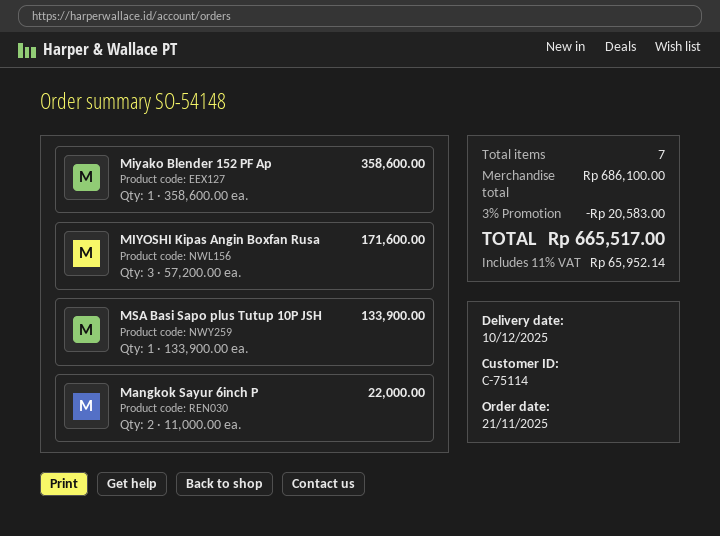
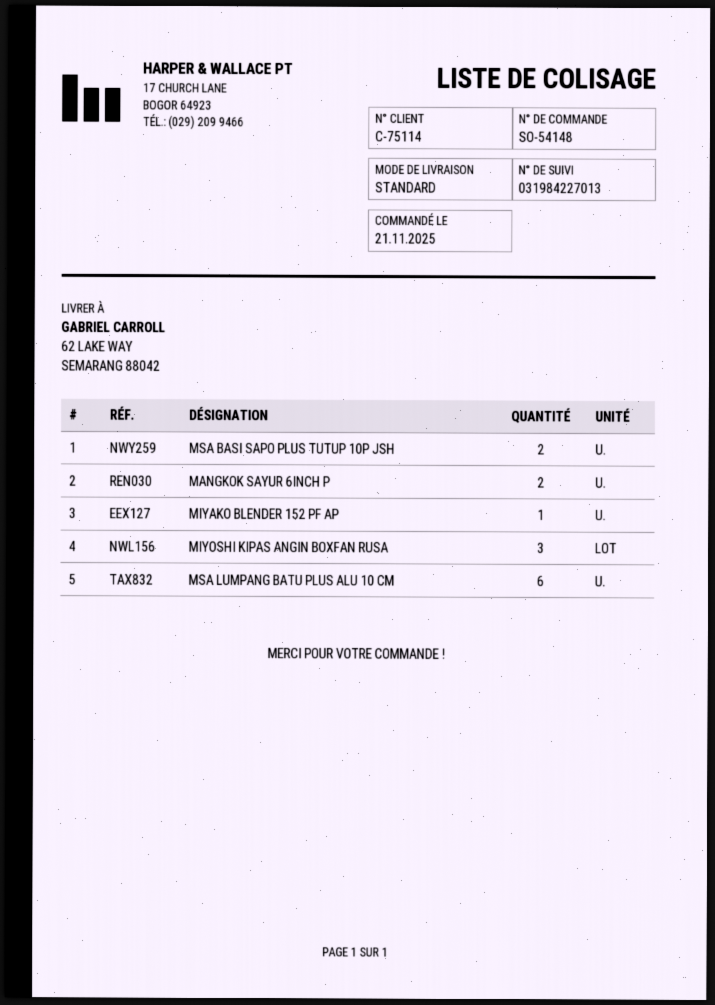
MSA Basi Sapo plus Tutup 10P JSH: 1 -> 2
MSA LUMPANG BATU PLUS ALU 10 CM: none -> 6

